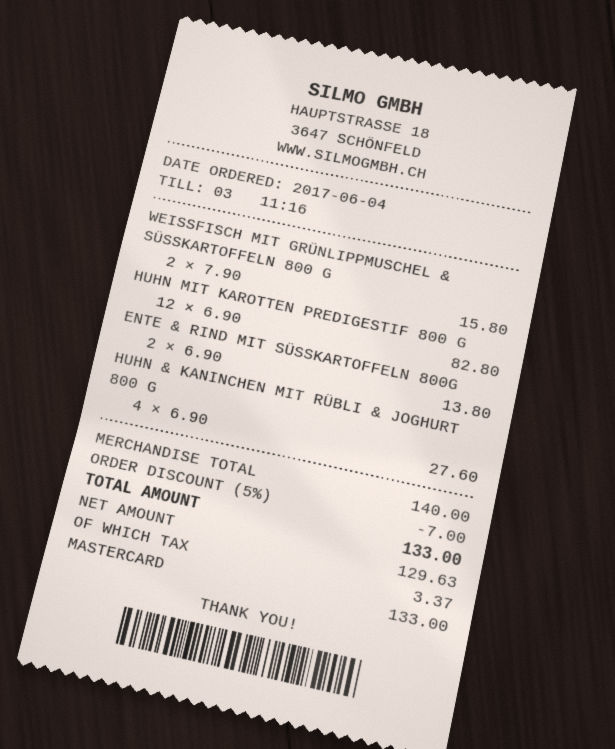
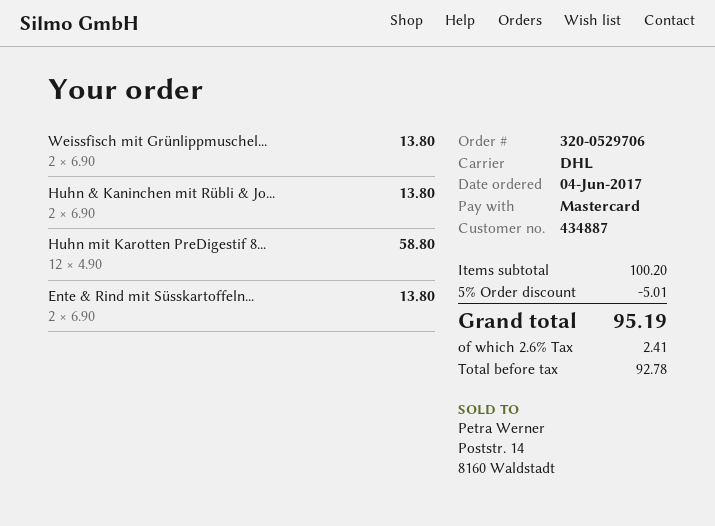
WEISSFISCH MIT GRÜNLIPPMUSCHEL & SÜSSKARTOFFELN 800 G: 2 x 7.90 = 15.80 -> 2 x 6.90 = 13.80
HUHN MIT KAROTTEN PREDIGESTIF 800 G: 12 x 6.90 = 82.80 -> 12 x 4.90 = 58.80
HUHN & KANINCHEN MIT RÜBLI & JOGHURT 800 G: 4 x 6.90 = 27.60 -> 2 x 6.90 = 13.80
subtotal: 140.00 -> 100.20
discount: 5% = 7.00 -> 5% = 5.01
net: 129.63 -> 92.78
tax: 3.37 -> 2.41
total: 133.00 -> 95.19

